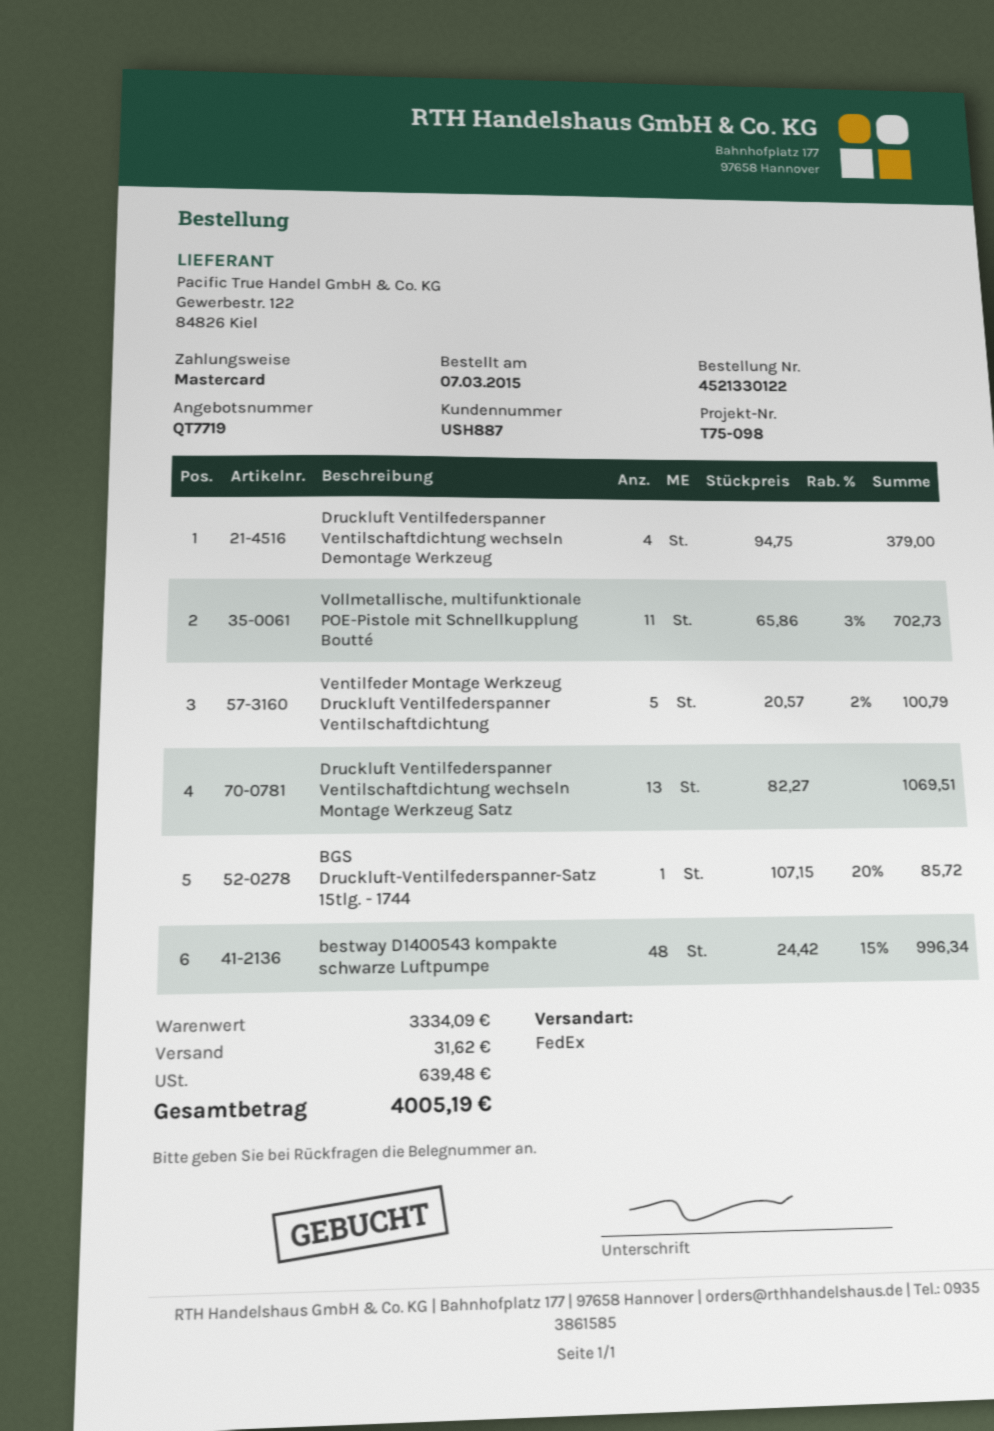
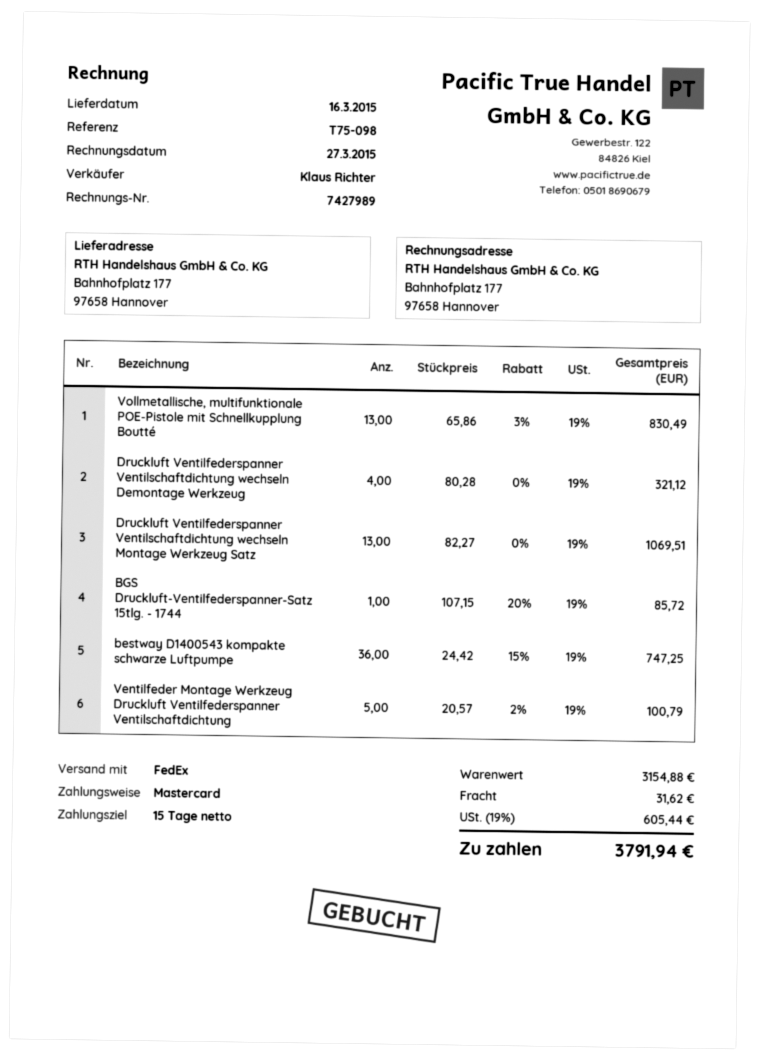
Druckluft Ventilfederspanner Ventilschaftdichtung wechseln Demontage Werkzeug: 4 x 94.75 = 379.00 -> 4 x 80.28 = 321.12
Vollmetallische, multifunktionale POE-Pistole mit Schnellkupplung Boutté: 11 x 65.86 - 3% = 702.73 -> 13 x 65.86 - 3% = 830.49
bestway D1400543 kompakte schwarze Luftpumpe: 48 x 24.42 - 15% = 996.34 -> 36 x 24.42 - 15% = 747.25
subtotal: 3334.09 -> 3154.88
tax: 639.48 -> 605.44
total: 4005.19 -> 3791.94

